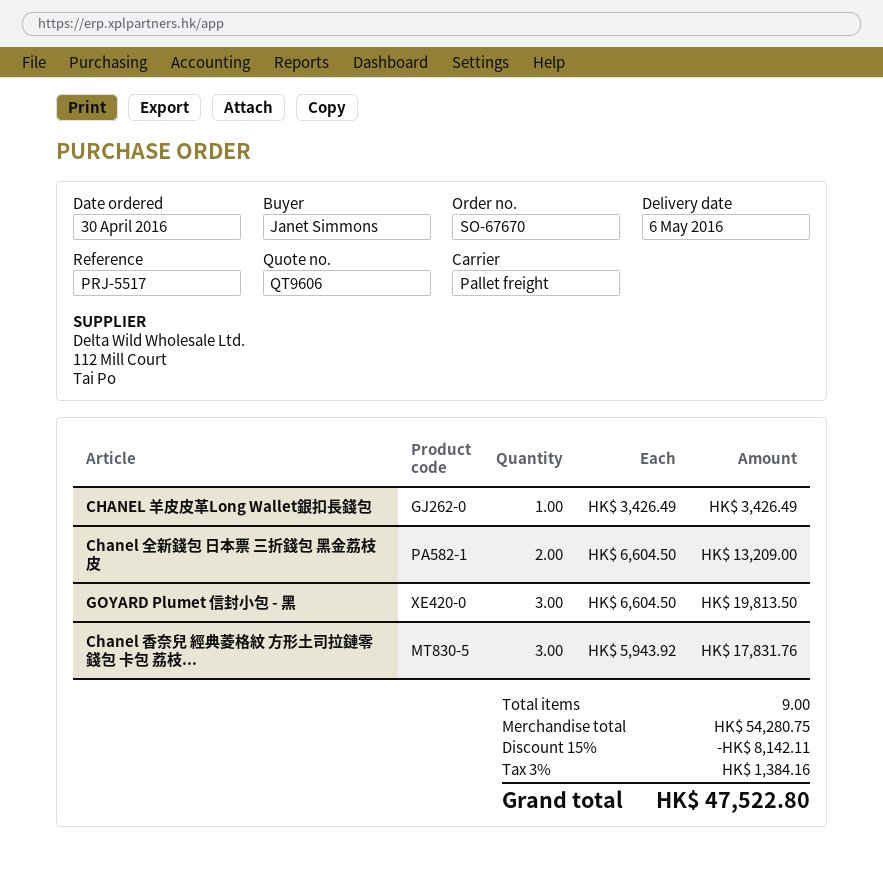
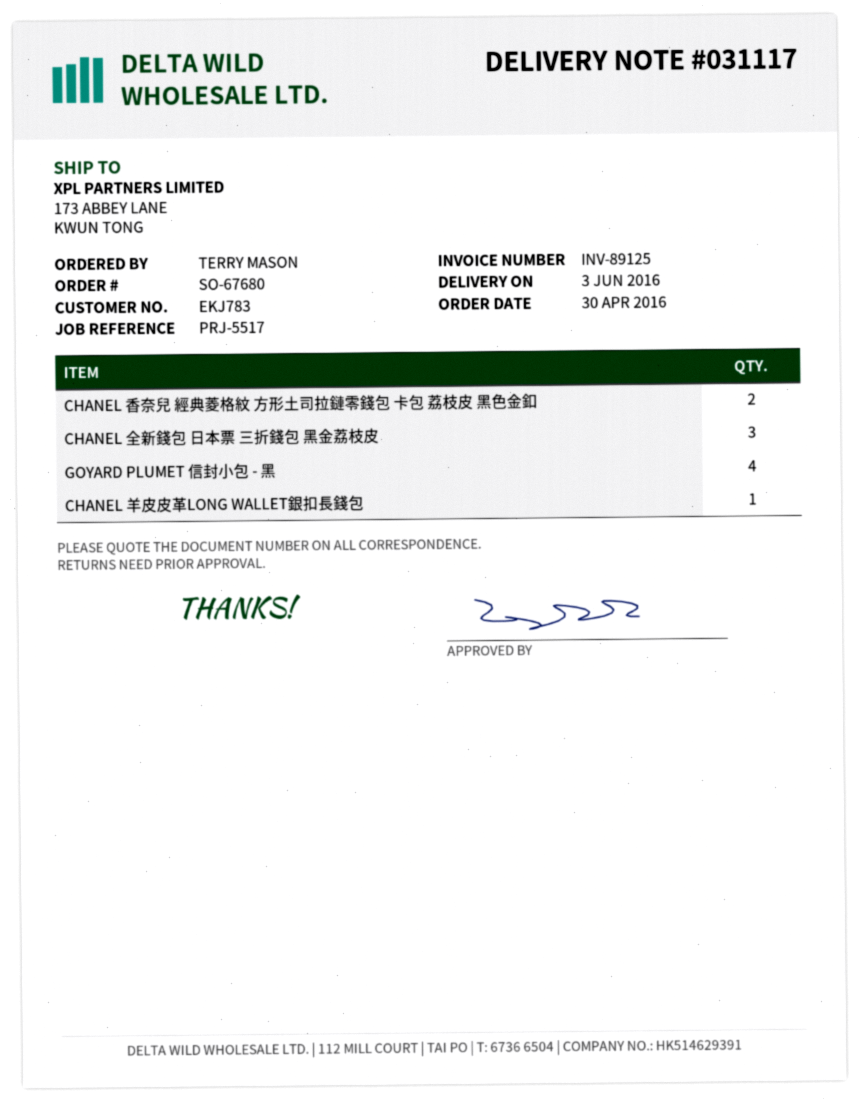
order number: SO-67670 -> SO-67680
delivery date: 2016-05-06 -> 2016-06-03
ordered by: Janet Simmons -> TERRY MASON
Chanel 全新錢包 日本票 三折錢包 黑金荔枝皮: 2 -> 3
GOYARD Plumet 信封小包 - 黑: 3 -> 4
Chanel 香奈兒 經典菱格紋 方形土司拉鏈零錢包 卡包 荔枝...: 3 -> 2

